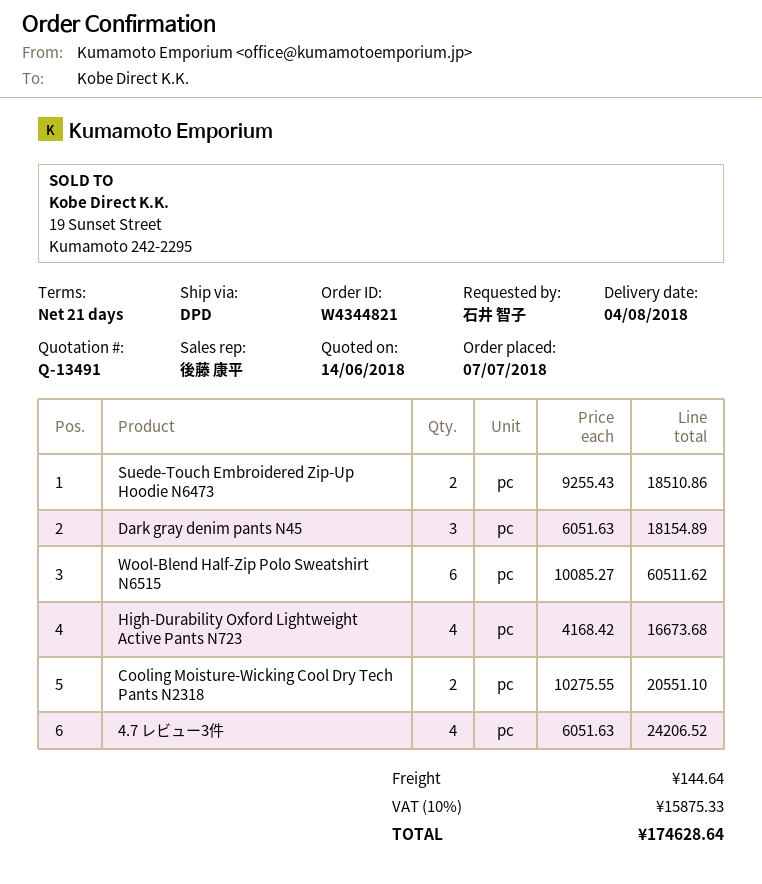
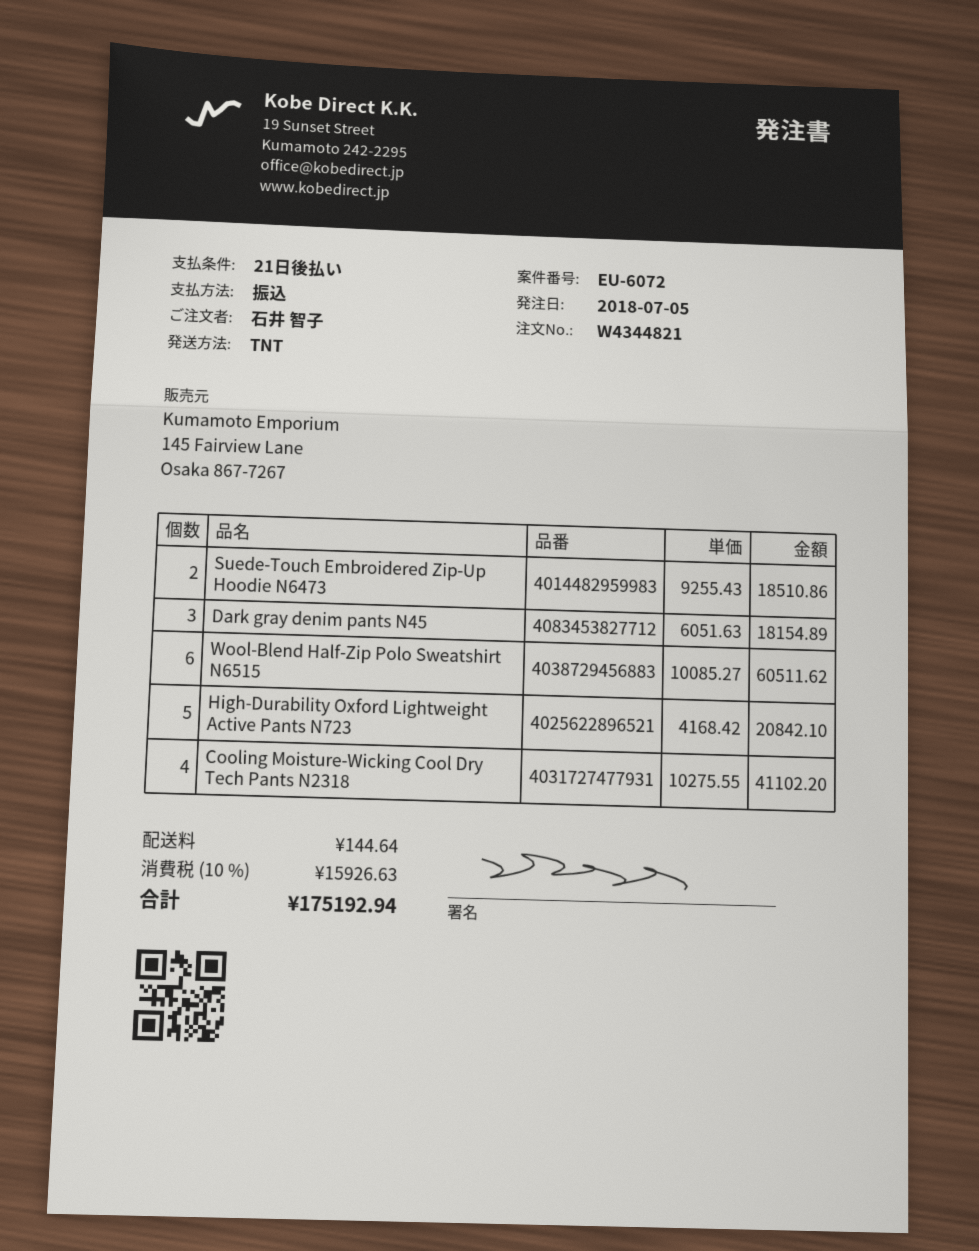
order date: 2018-07-07 -> 2018-07-05
shipping method: DPD -> TNT
High-Durability Oxford Lightweight Active Pants N723: 4 x 4168.42 = 16673.68 -> 5 x 4168.42 = 20842.10
Cooling Moisture-Wicking Cool Dry Tech Pants N2318: 2 x 10275.55 = 20551.10 -> 4 x 10275.55 = 41102.20
4.7 レビュー3件: 4 x 6051.63 = 24206.52 -> none
tax: 10% = 15875.33 -> 10% = 15926.63
total: 174628.64 -> 175192.94

